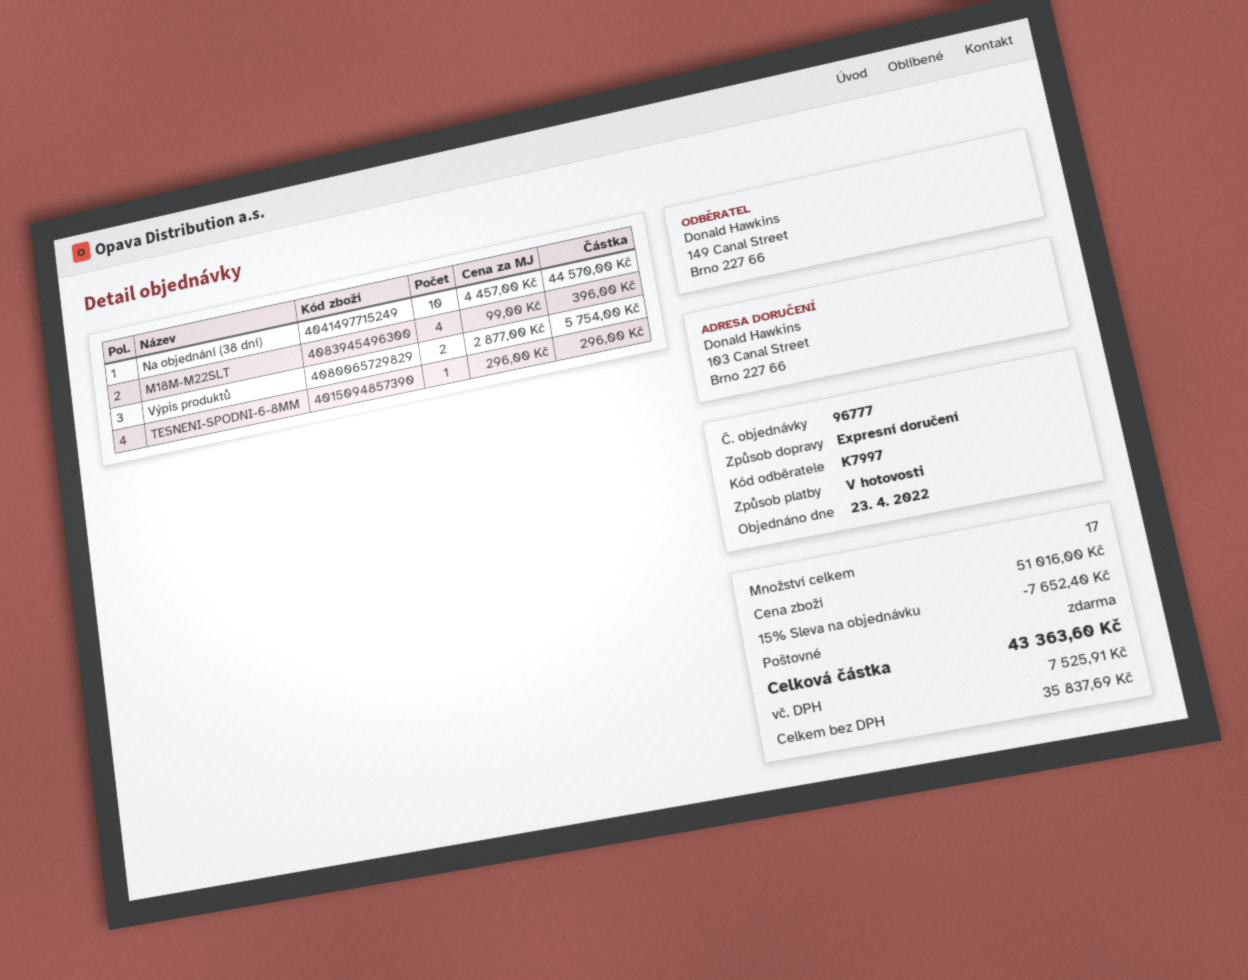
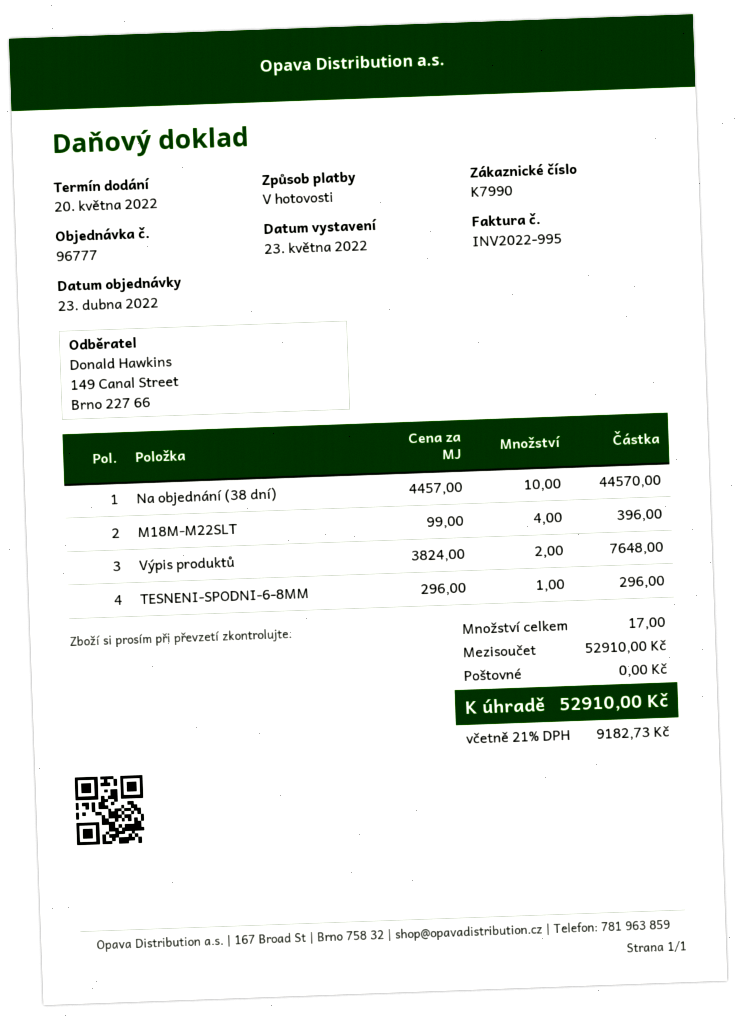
customer number: K7997 -> K7990
Výpis produktů: 2 x 2877.00 = 5754.00 -> 2 x 3824.00 = 7648.00
subtotal: 51016.00 -> 52910.00
discount: 15% = 7652.40 -> none
tax: 7525.91 -> 9182.73
total: 43363.60 -> 52910.00

